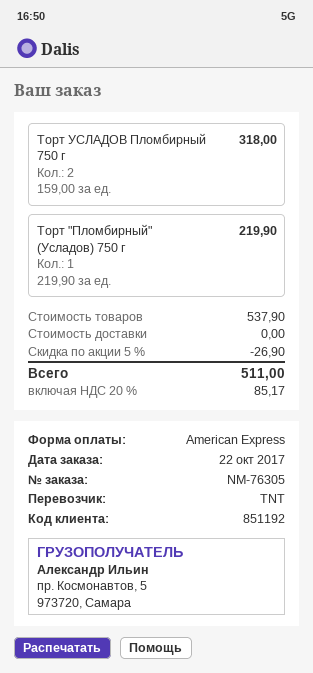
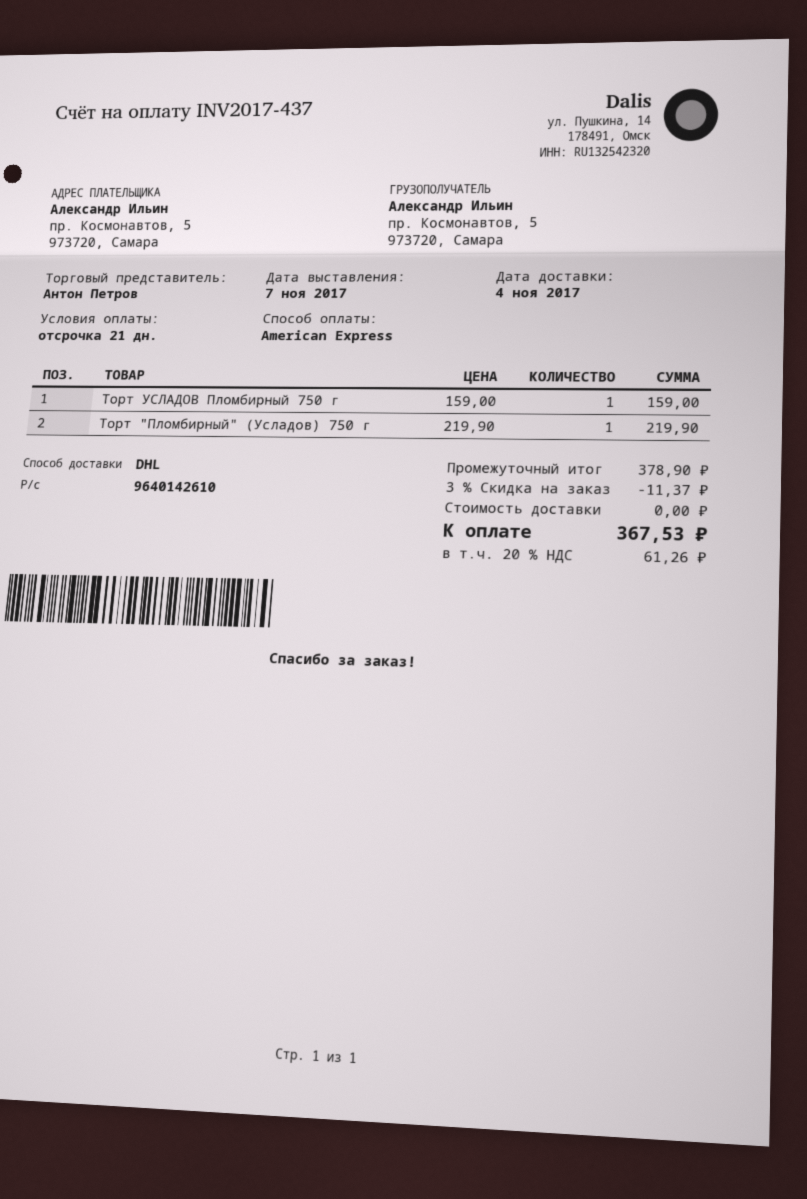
shipping method: TNT -> DHL
Торт УСЛАДОВ Пломбирный 750 г: 2 x 159.00 = 318.00 -> 1 x 159.00 = 159.00
subtotal: 537.90 -> 378.90
discount: 5% = 26.90 -> 3% = 11.37
tax: 20% = 85.17 -> 20% = 61.26
total: 511.00 -> 367.53

